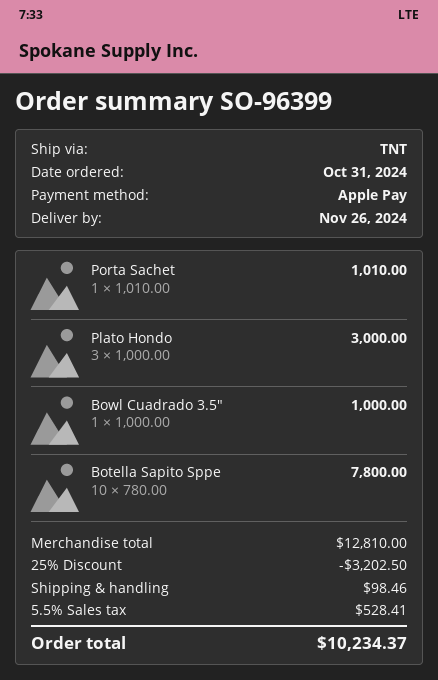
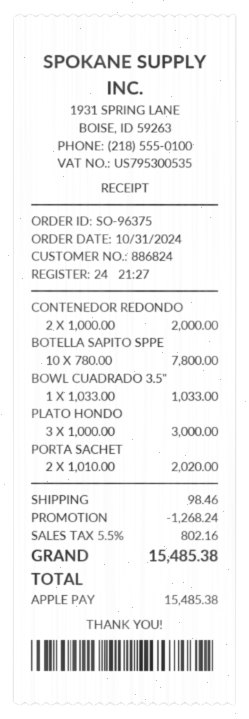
order number: SO-96399 -> SO-96375
Porta Sachet: 1 x 1010.00 = 1010.00 -> 2 x 1010.00 = 2020.00
Bowl Cuadrado 3.5": 1 x 1000.00 = 1000.00 -> 1 x 1033.00 = 1033.00
CONTENEDOR REDONDO: none -> 2 x 1000.00 = 2000.00
discount: 3202.50 -> 1268.24
tax: 5.5% = 528.41 -> 5.5% = 802.16
total: 10234.37 -> 15485.38

